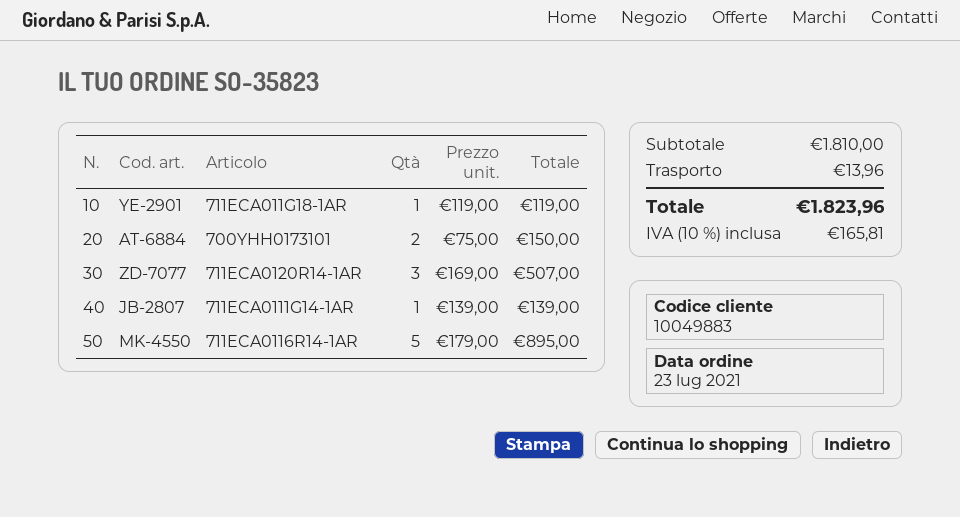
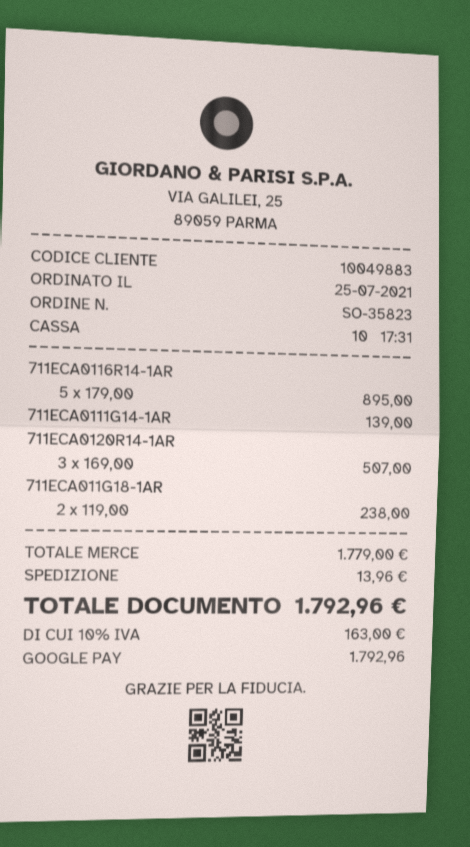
order date: 2021-07-23 -> 2021-07-25
711ECA011G18-1AR: 1 x 119.00 = 119.00 -> 2 x 119.00 = 238.00
700YHH0173101: 2 x 75.00 = 150.00 -> none
subtotal: 1810.00 -> 1779.00
tax: 10% = 165.81 -> 10% = 163.00
total: 1823.96 -> 1792.96

